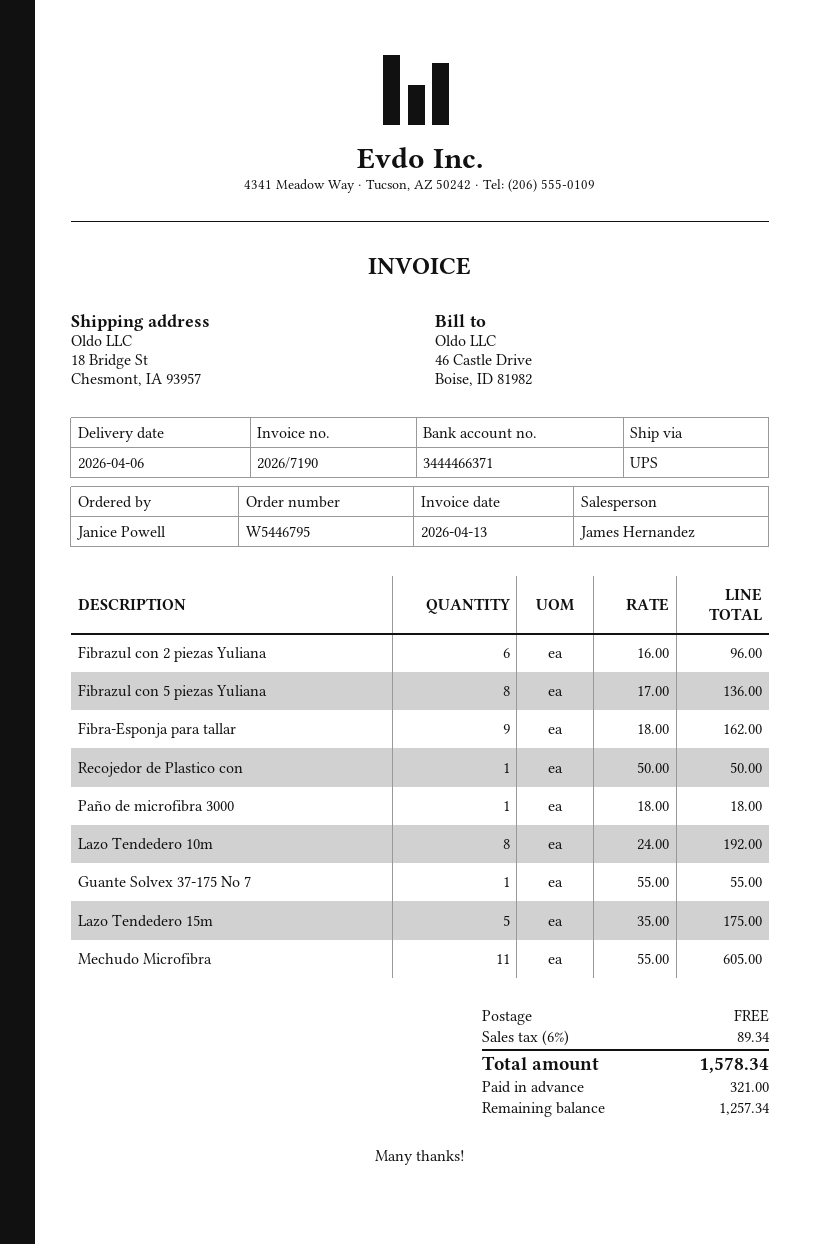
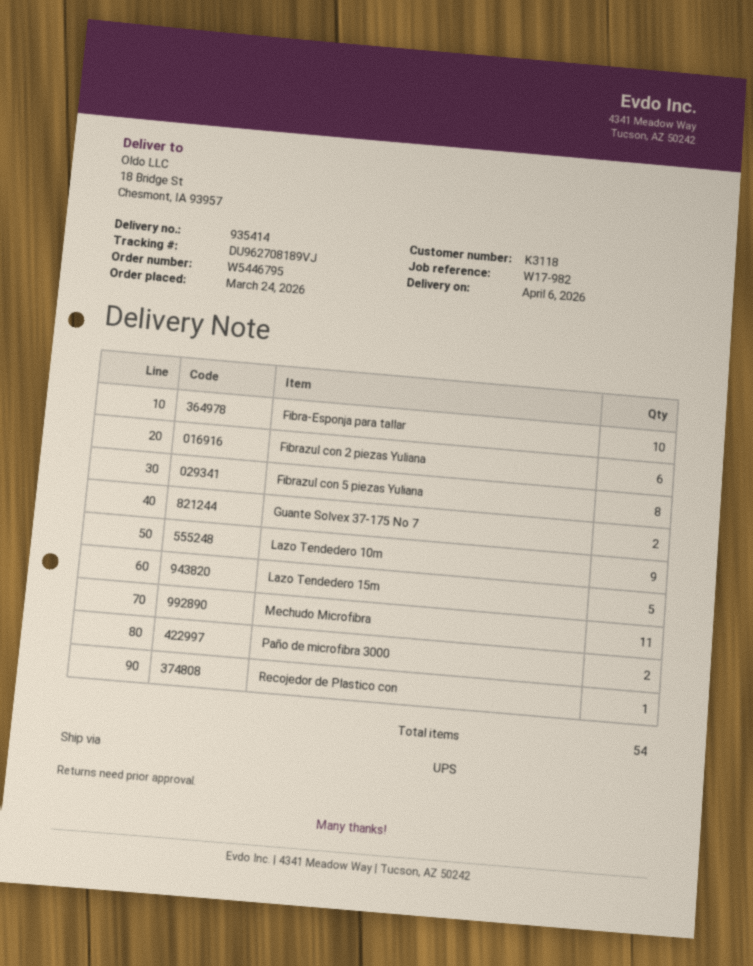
Fibra-Esponja para tallar: 9 -> 10
Paño de microfibra 3000: 1 -> 2
Lazo Tendedero 10m: 8 -> 9
Guante Solvex 37-175 No 7: 1 -> 2

